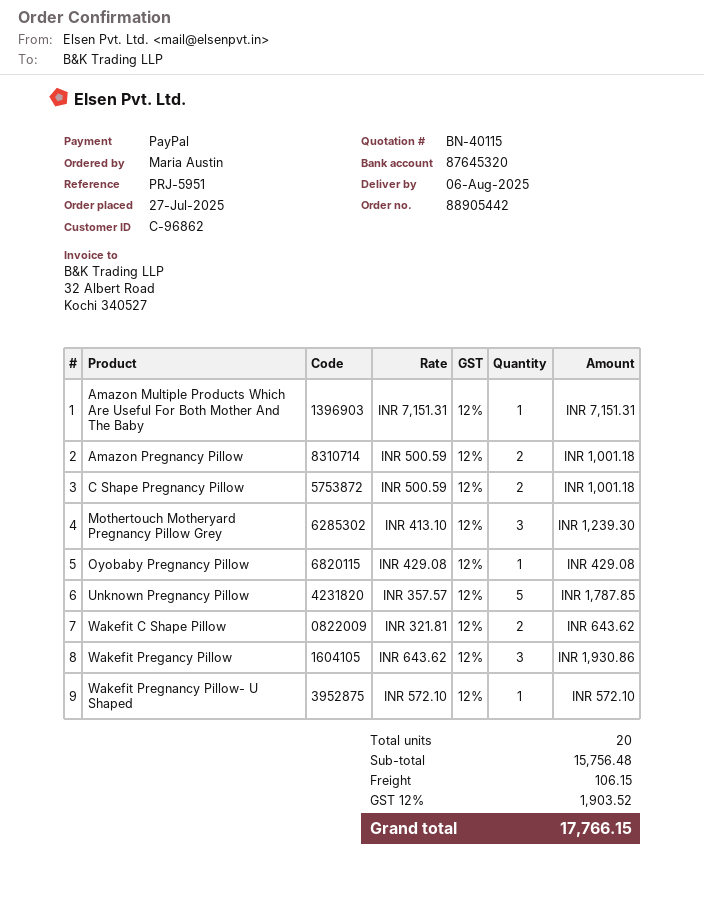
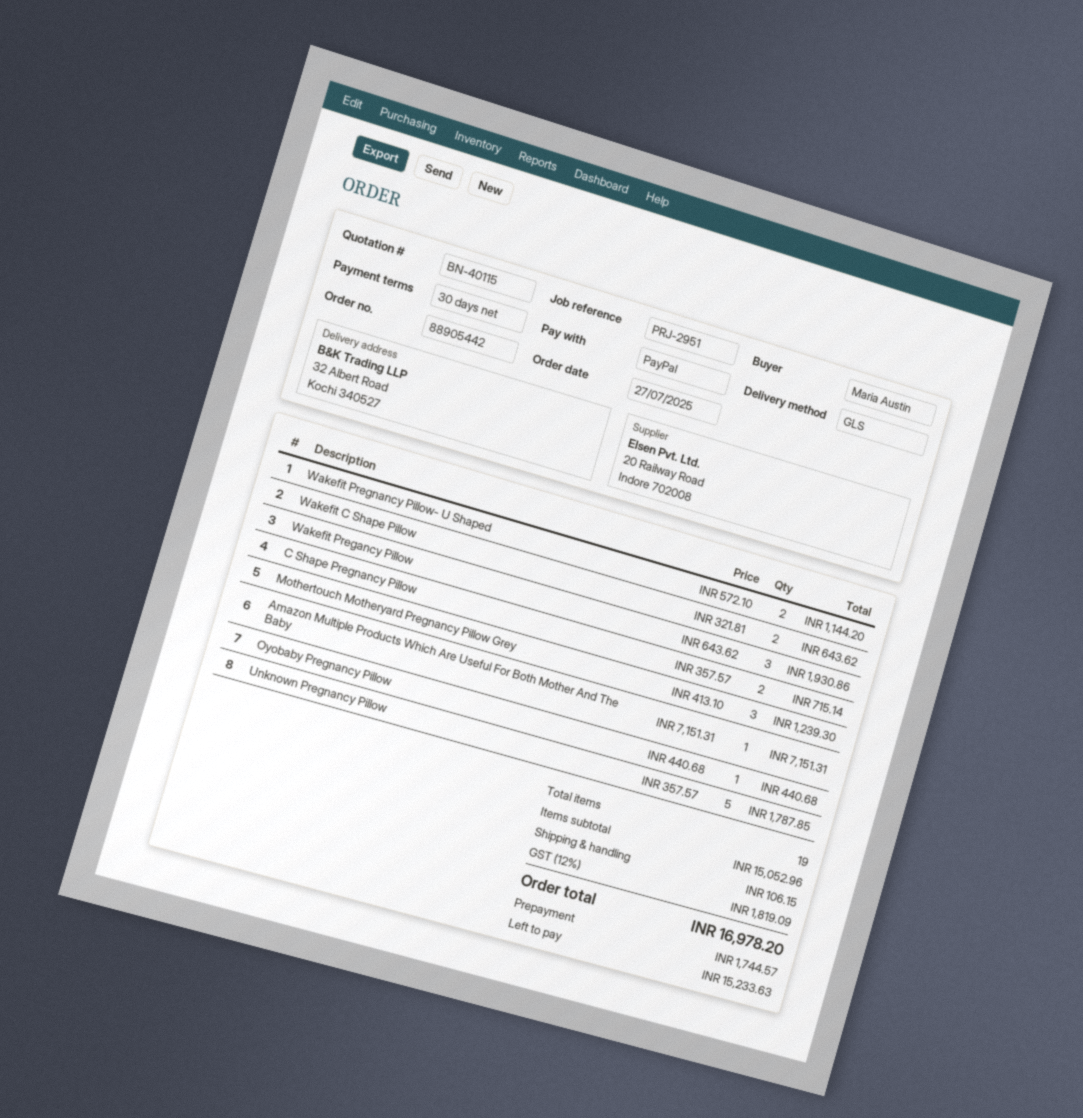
reference: PRJ-5951 -> PRJ-2951
Amazon Pregnancy Pillow: 2 x 500.59 = 1001.18 -> none
C Shape Pregnancy Pillow: 2 x 500.59 = 1001.18 -> 2 x 357.57 = 715.14
Oyobaby Pregnancy Pillow: 1 x 429.08 = 429.08 -> 1 x 440.68 = 440.68
Wakefit Pregnancy Pillow- U Shaped: 1 x 572.10 = 572.10 -> 2 x 572.10 = 1144.20
total quantity: 20 -> 19
subtotal: 15756.48 -> 15052.96
tax: 12% = 1903.52 -> 12% = 1819.09
total: 17766.15 -> 16978.20

